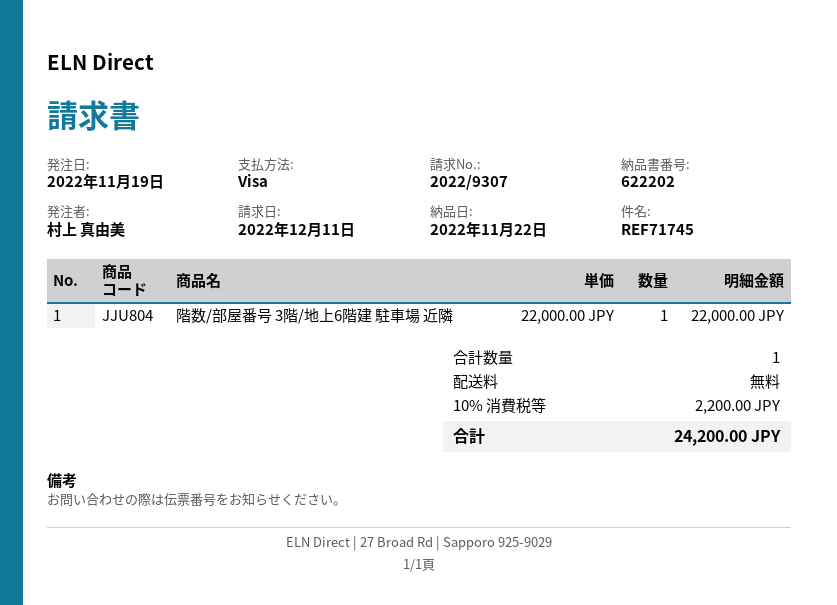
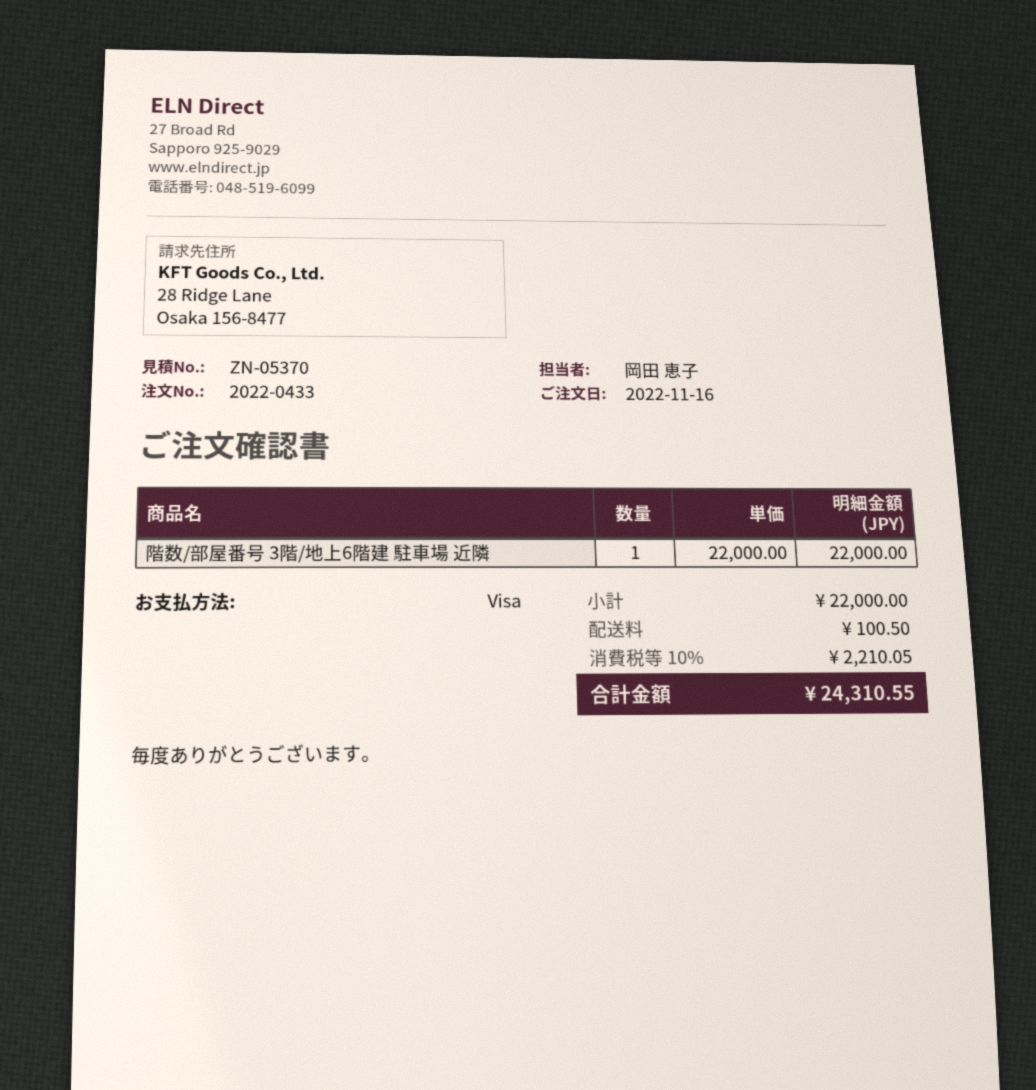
order date: 2022-11-19 -> 2022-11-16
shipping: 0.00 -> 100.50
tax: 10% = 2200.00 -> 10% = 2210.05
total: 24200.00 -> 24310.55

